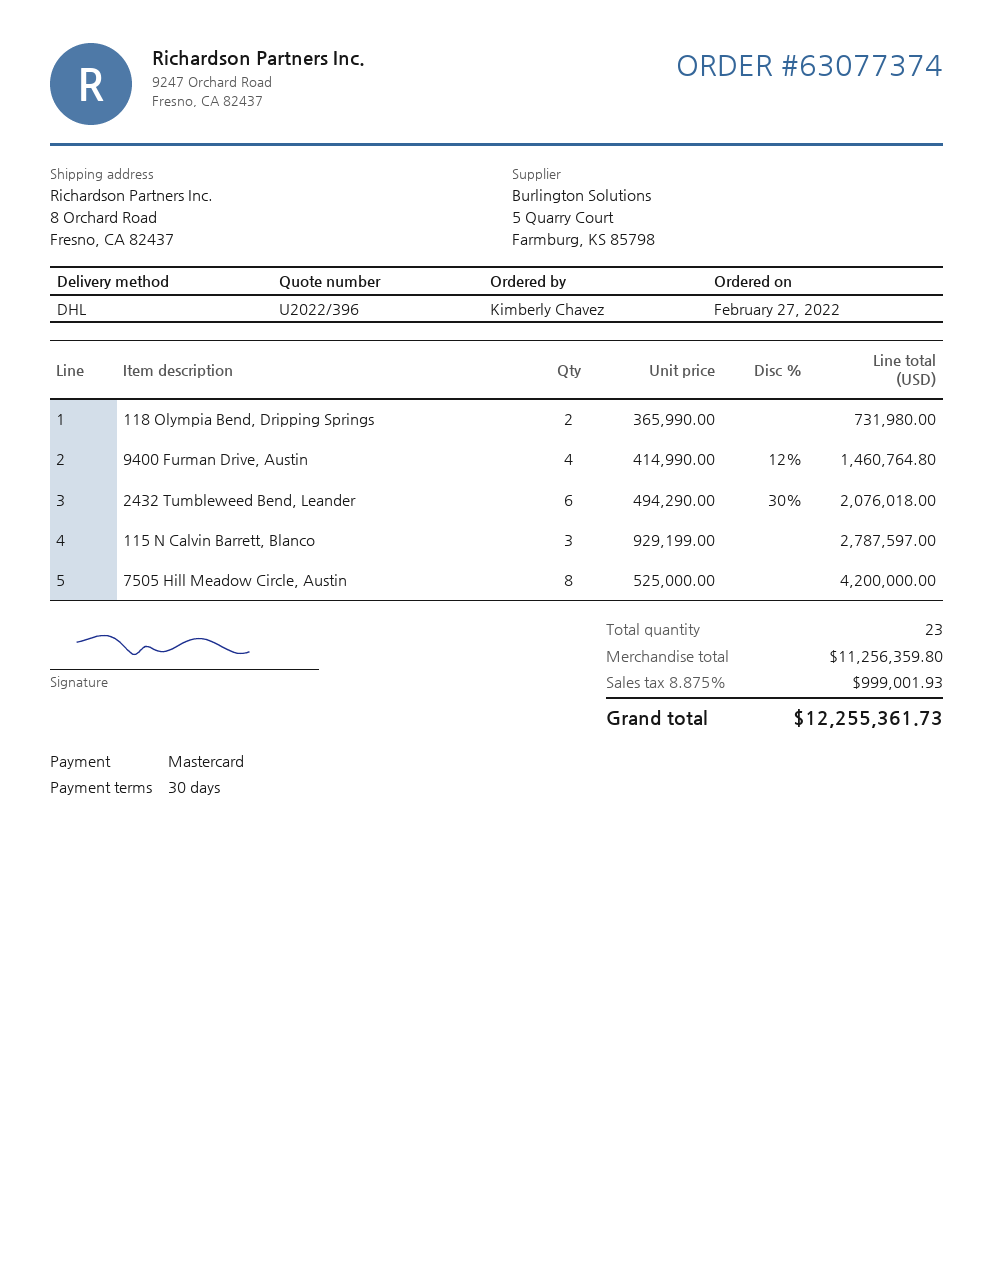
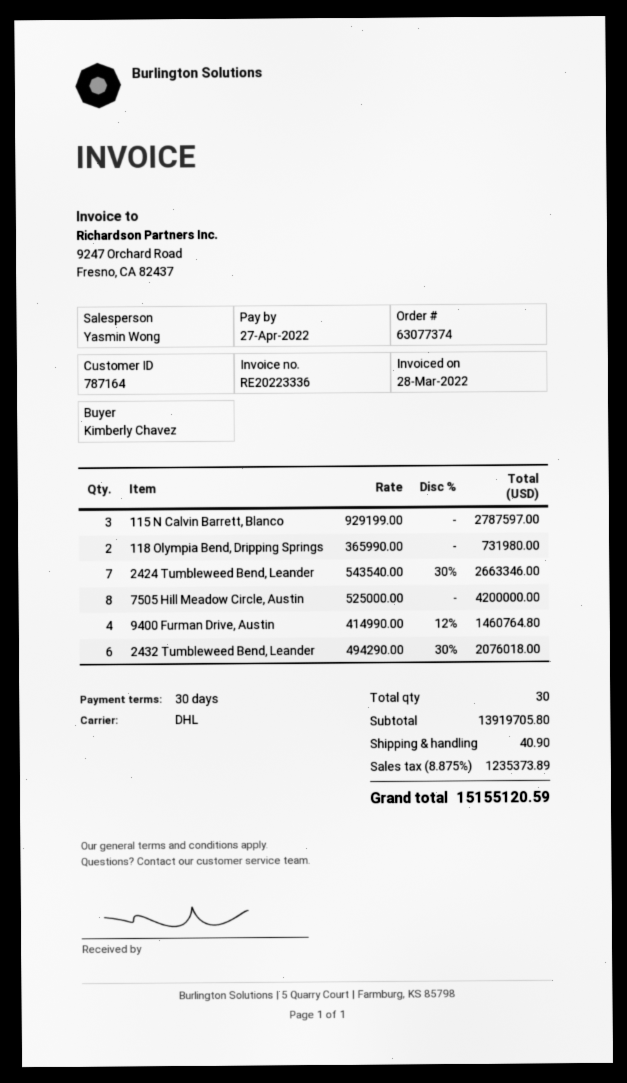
2424 Tumbleweed Bend, Leander: none -> 7 x 543540.00 - 30% = 2663346.00
total quantity: 23 -> 30
subtotal: 11256359.80 -> 13919705.80
shipping: none -> 40.90
tax: 8.875% = 999001.93 -> 8.875% = 1235373.89
total: 12255361.73 -> 15155120.59

